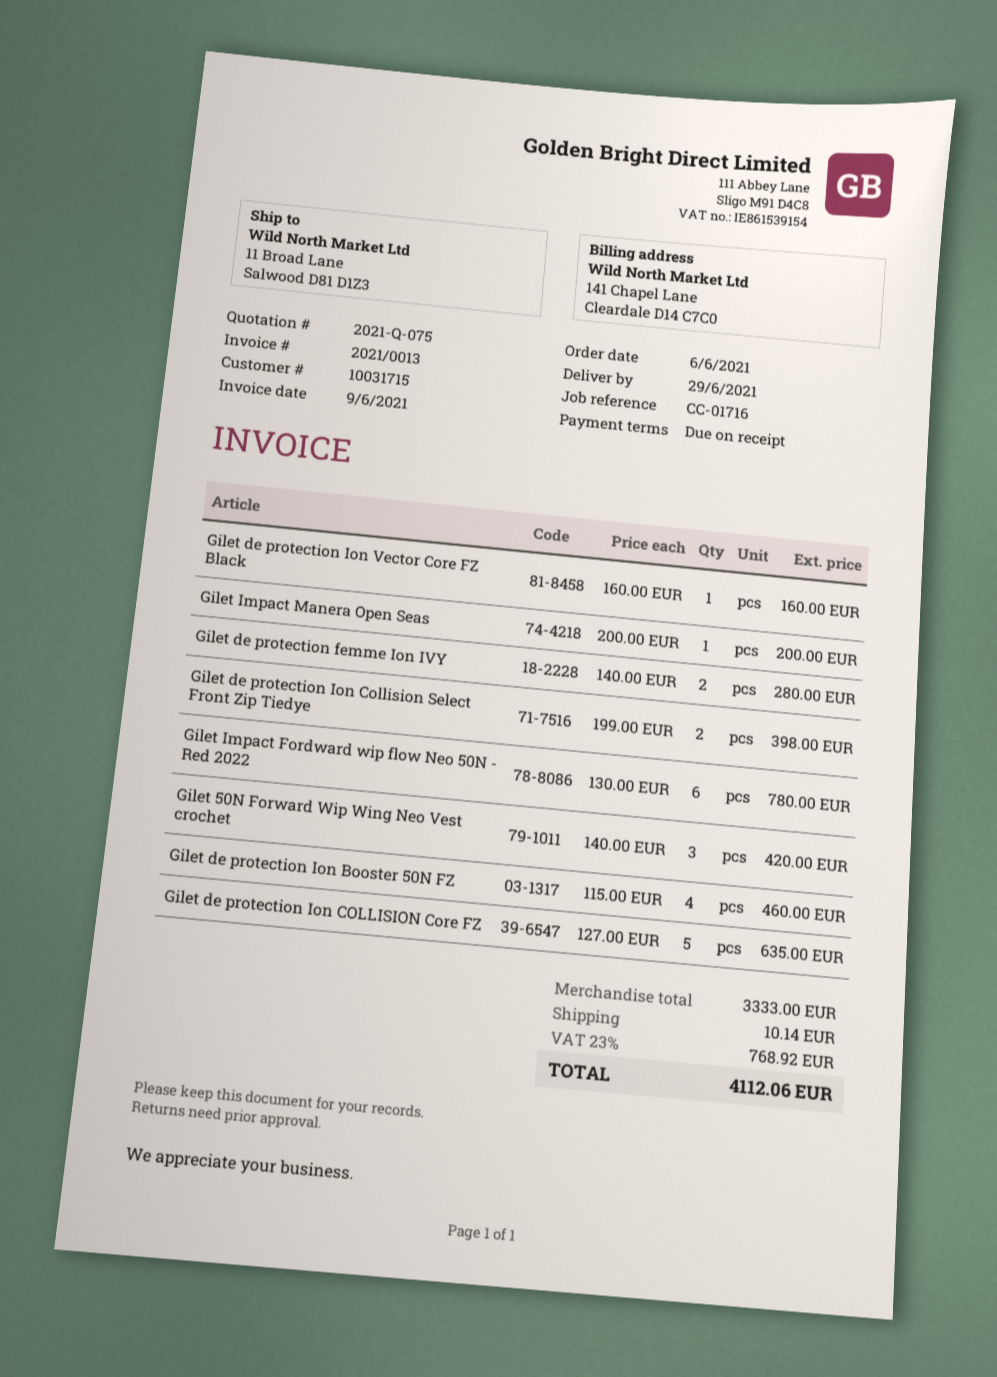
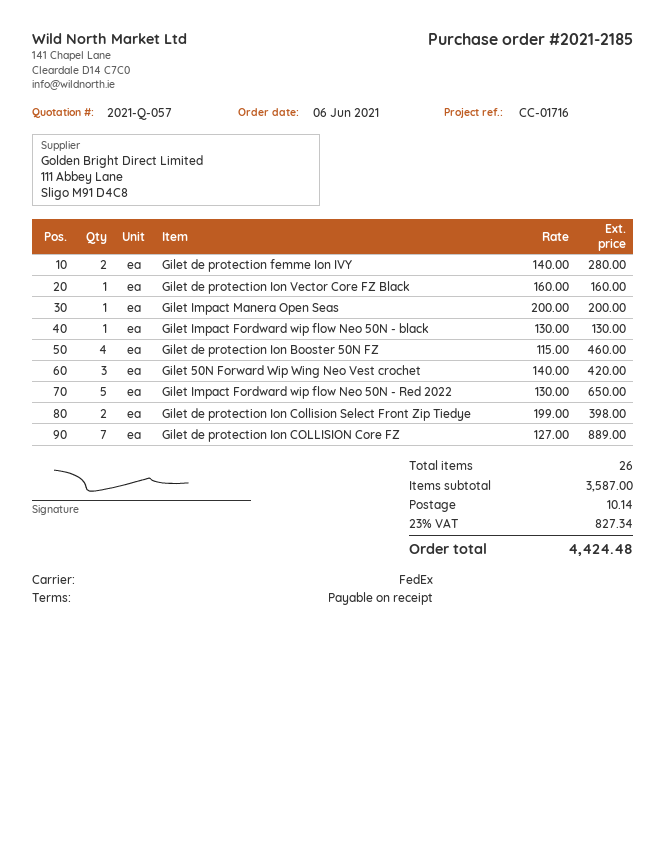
quote number: 2021-Q-075 -> 2021-Q-057
Gilet Impact Fordward wip flow Neo 50N - Red 2022: 6 x 130.00 = 780.00 -> 5 x 130.00 = 650.00
Gilet de protection Ion COLLISION Core FZ: 5 x 127.00 = 635.00 -> 7 x 127.00 = 889.00
Gilet Impact Fordward wip flow Neo 50N - black: none -> 1 x 130.00 = 130.00
subtotal: 3333.00 -> 3587.00
tax: 23% = 768.92 -> 23% = 827.34
total: 4112.06 -> 4424.48

